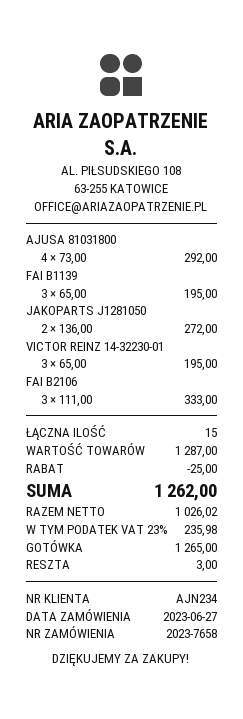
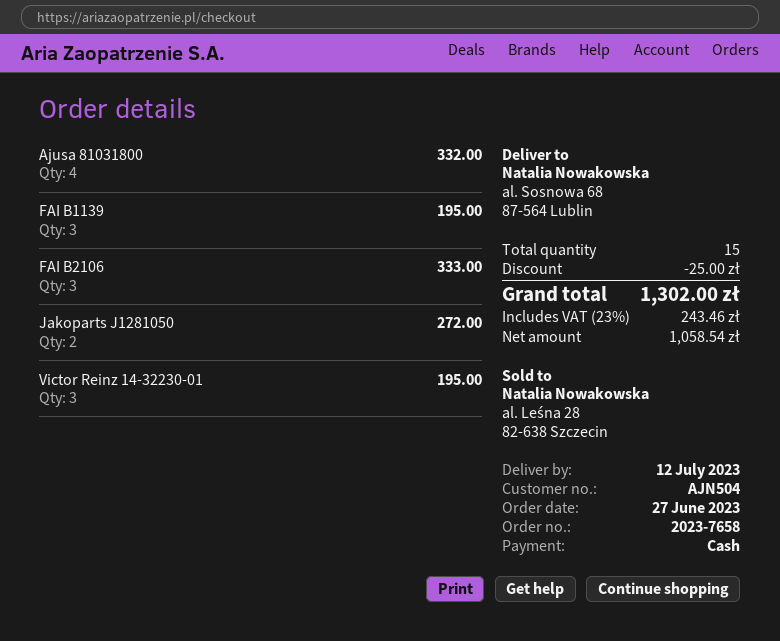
customer number: AJN234 -> AJN504
AJUSA 81031800: 4 for 292.00 -> 4 for 332.00
net: 1026.02 -> 1058.54
tax: 23% = 235.98 -> 23% = 243.46
total: 1262.00 -> 1302.00

